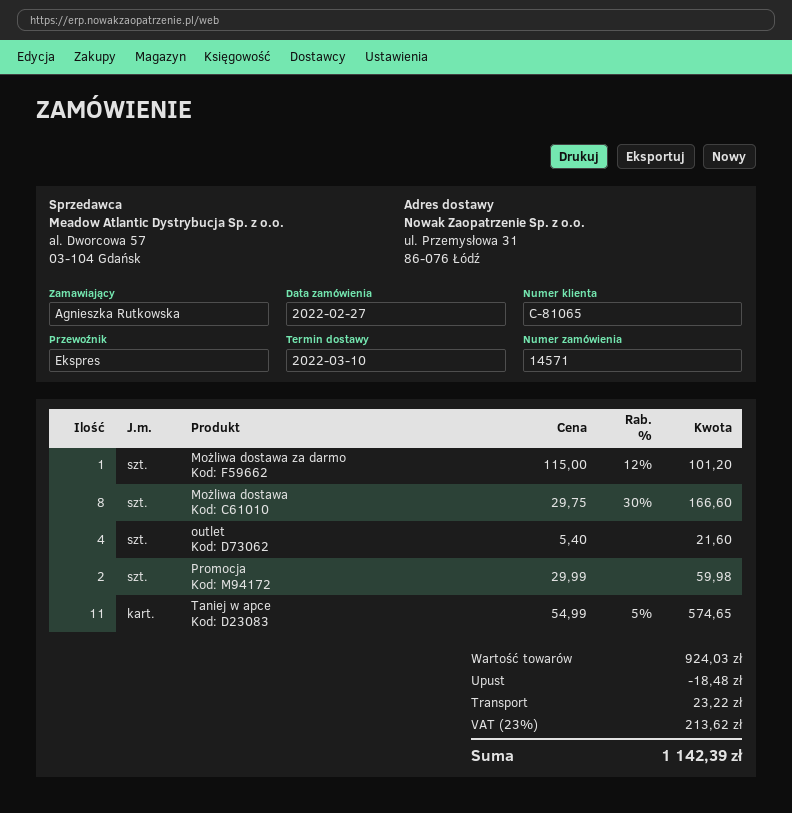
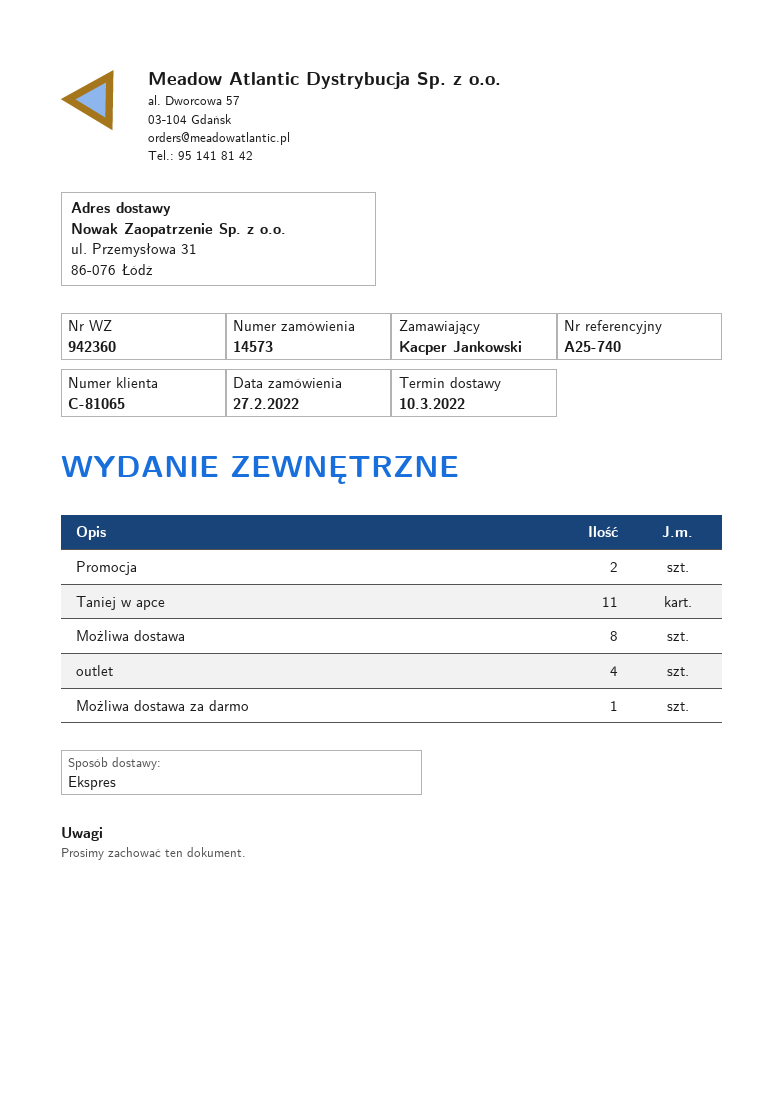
order number: 14571 -> 14573
ordered by: Agnieszka Rutkowska -> Kacper Jankowski

